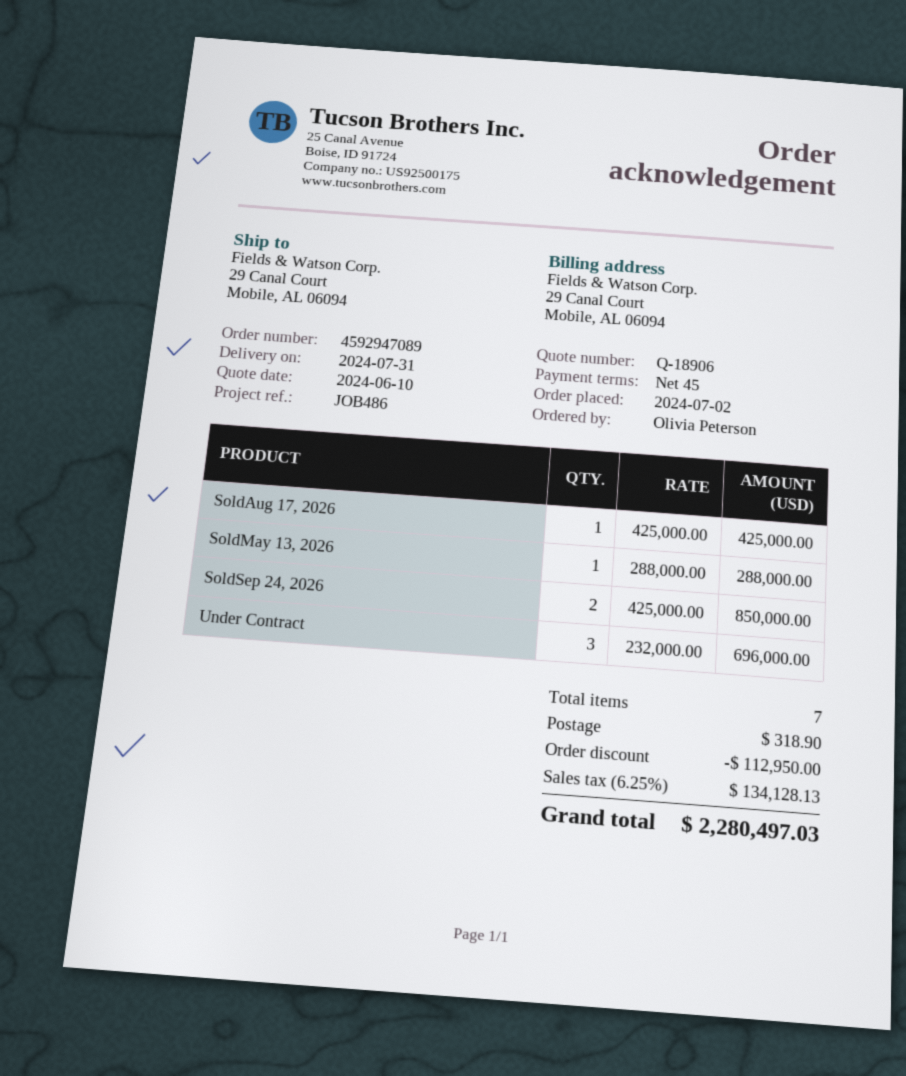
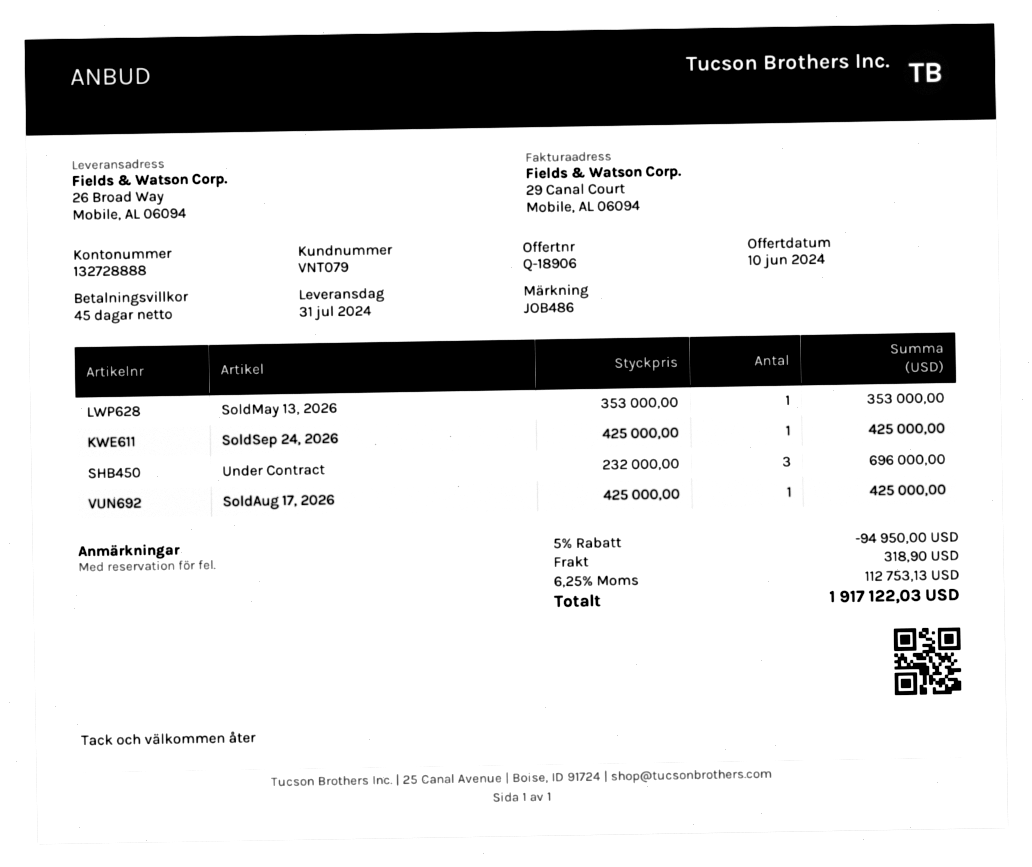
ship to: 29 Canal Court, Mobile, AL 06094 -> 26 Broad Way, Mobile, AL 06094
SoldMay 13, 2026: 1 x 288000.00 = 288000.00 -> 1 x 353000.00 = 353000.00
SoldSep 24, 2026: 2 x 425000.00 = 850000.00 -> 1 x 425000.00 = 425000.00
discount: 112950.00 -> 94950.00
tax: 6.25% = 134128.13 -> 6.25% = 112753.13
total: 2280497.03 -> 1917122.03

